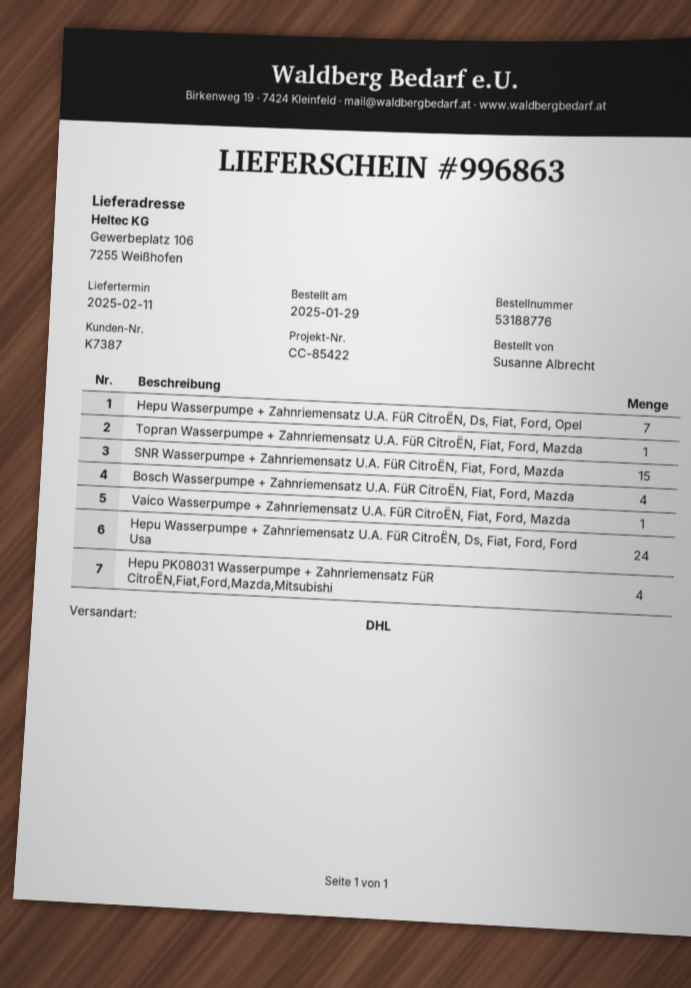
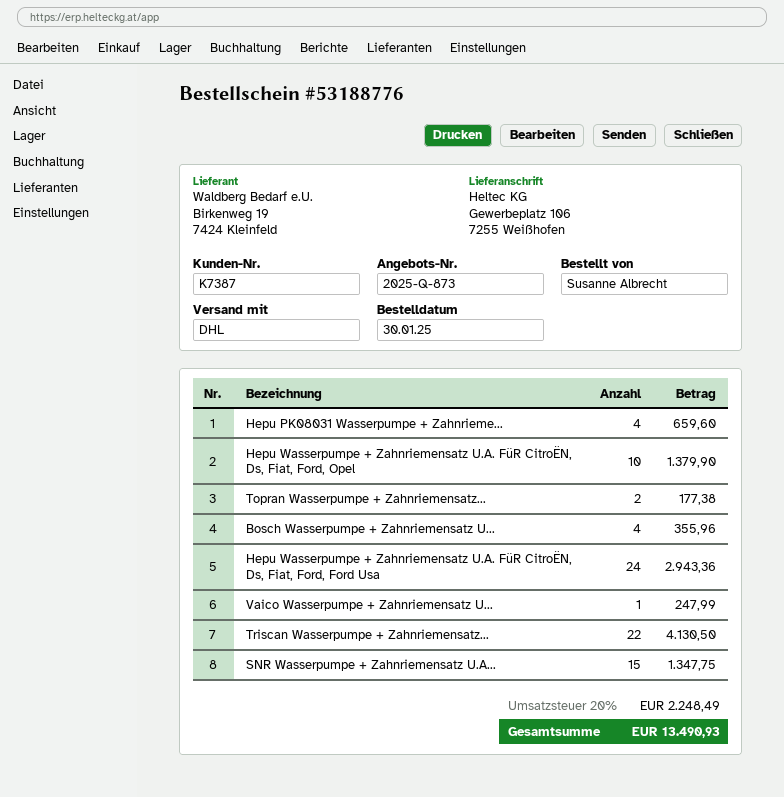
order date: 2025-01-29 -> 2025-01-30
Hepu Wasserpumpe + Zahnriemensatz U.A. FüR CitroËN, Ds, Fiat, Ford, Opel: 7 -> 10
Topran Wasserpumpe + Zahnriemensatz U.A. FüR CitroËN, Fiat, Ford, Mazda: 1 -> 2
Triscan Wasserpumpe + Zahnriemensatz...: none -> 22

